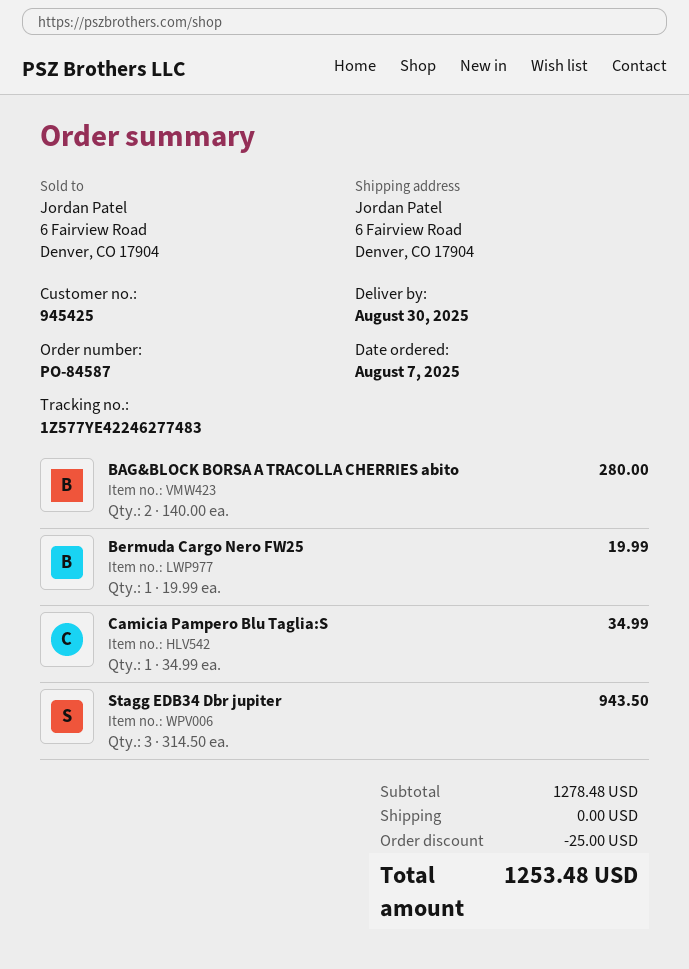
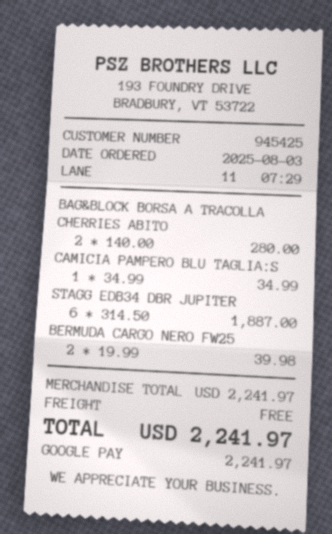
order date: 2025-08-07 -> 2025-08-03
Bermuda Cargo Nero FW25: 1 x 19.99 = 19.99 -> 2 x 19.99 = 39.98
Stagg EDB34 Dbr jupiter: 3 x 314.50 = 943.50 -> 6 x 314.50 = 1887.00
subtotal: 1278.48 -> 2241.97
discount: 25.00 -> none
total: 1253.48 -> 2241.97

